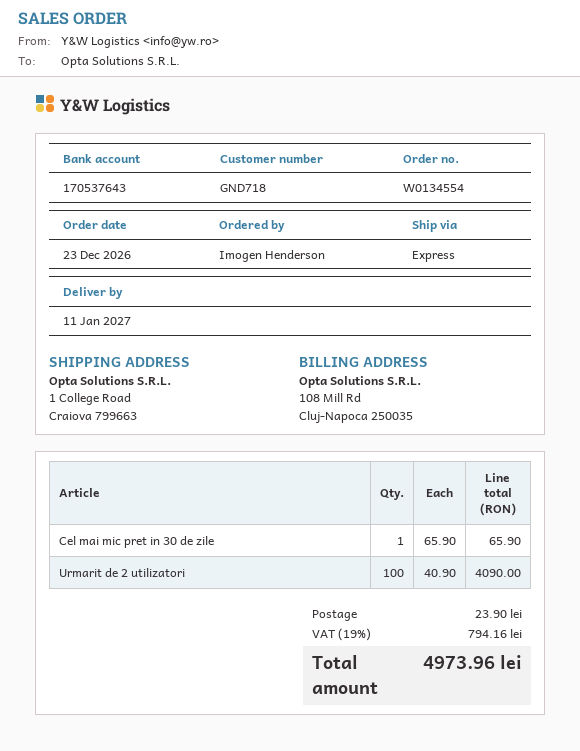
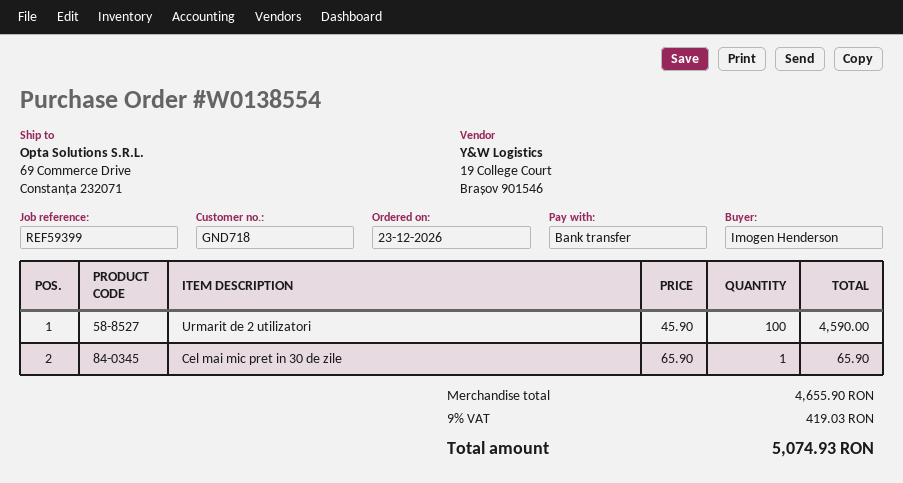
order number: W0134554 -> W0138554
ship to: 1 College Road, Craiova 799663 -> 69 Commerce Drive, Constanța 232071
Urmarit de 2 utilizatori: 100 x 40.90 = 4090.00 -> 100 x 45.90 = 4590.00
shipping: 23.90 -> none
tax: 19% = 794.16 -> 9% = 419.03
total: 4973.96 -> 5074.93

